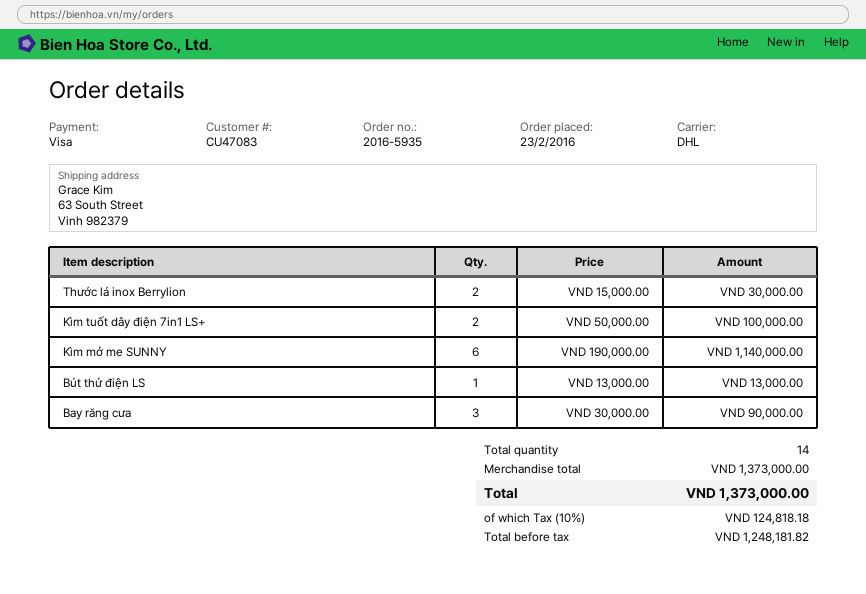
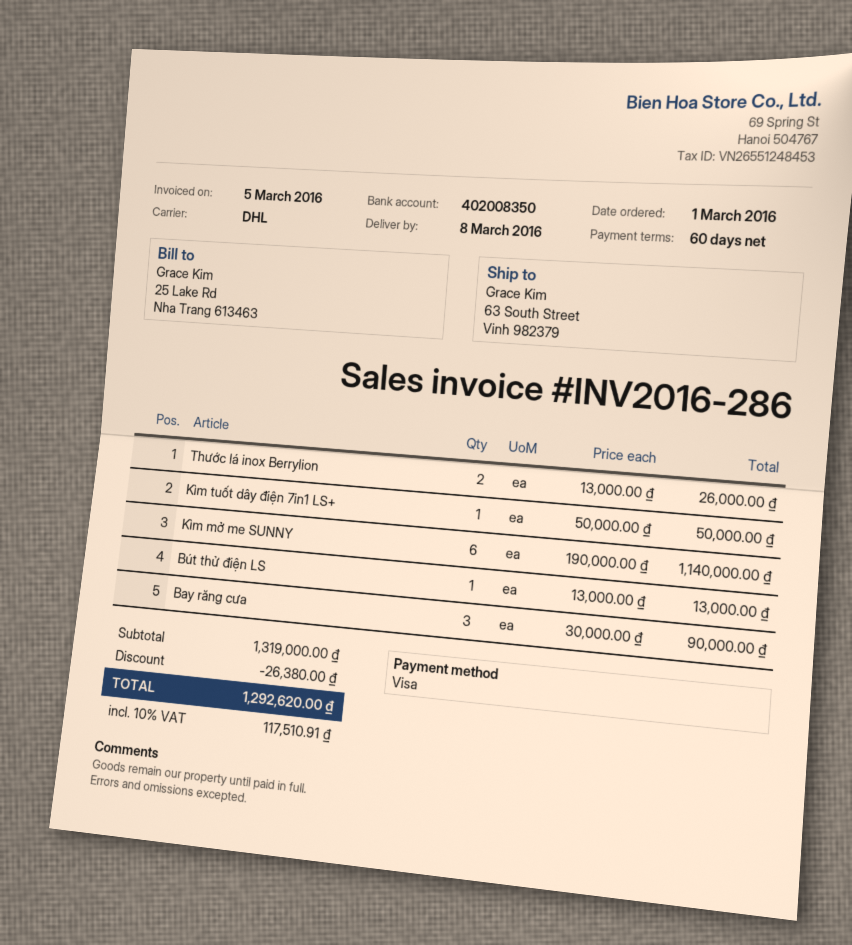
order date: 2016-02-23 -> 2016-03-01
Thước lá inox Berrylion: 2 x 15000.00 = 30000.00 -> 2 x 13000.00 = 26000.00
Kìm tuốt dây điện 7in1 LS+: 2 x 50000.00 = 100000.00 -> 1 x 50000.00 = 50000.00
subtotal: 1373000.00 -> 1319000.00
discount: none -> 26380.00
tax: 10% = 124818.18 -> 10% = 117510.91
total: 1373000.00 -> 1292620.00

